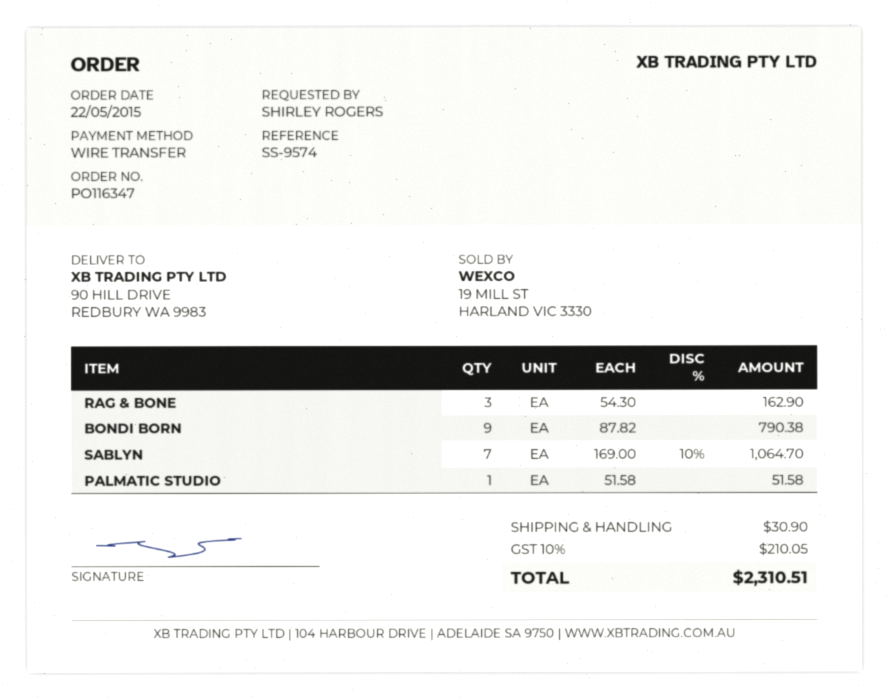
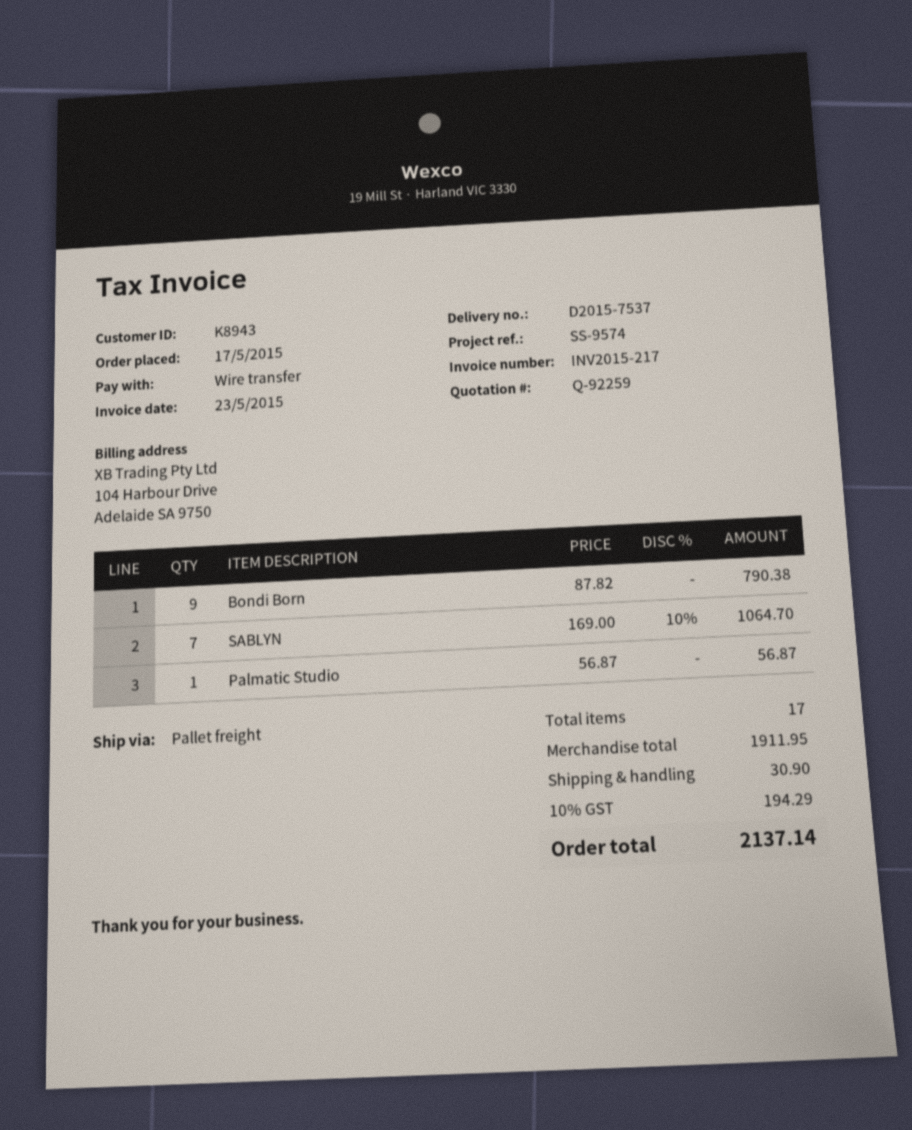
order date: 2015-05-22 -> 2015-05-17
RAG & BONE: 3 x 54.30 = 162.90 -> none
PALMATIC STUDIO: 1 x 51.58 = 51.58 -> 1 x 56.87 = 56.87
tax: 10% = 210.05 -> 10% = 194.29
total: 2310.51 -> 2137.14

